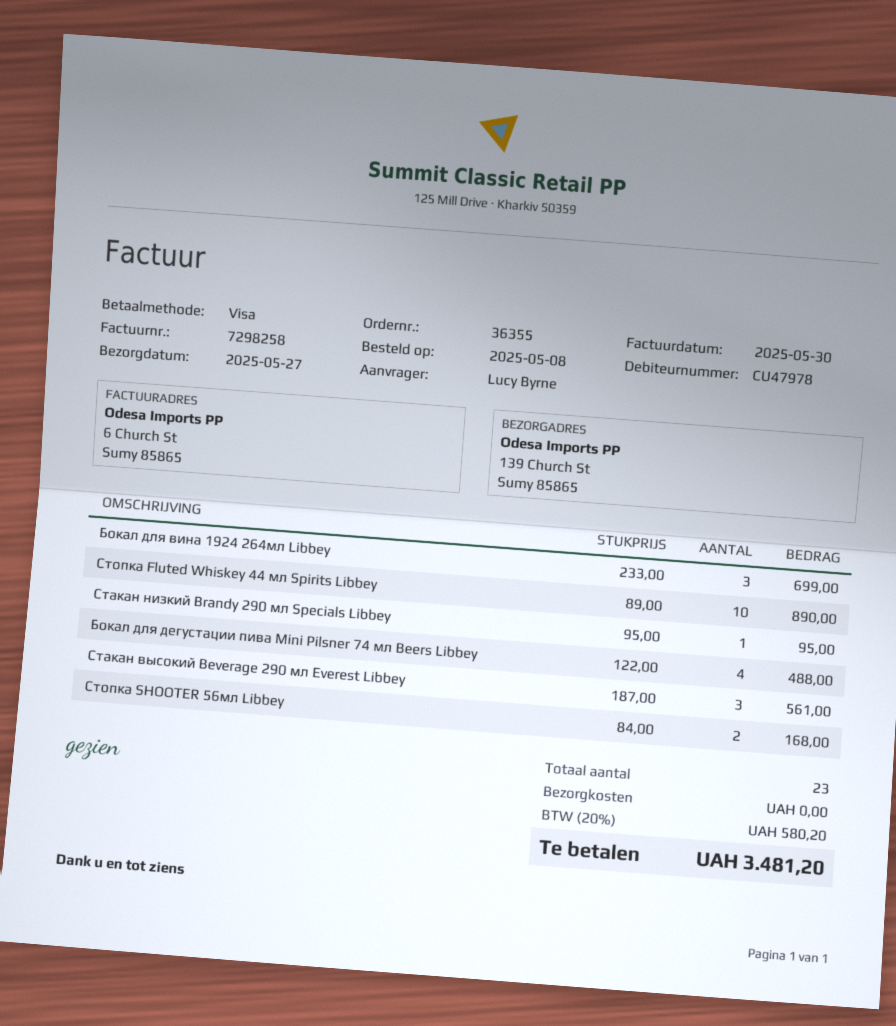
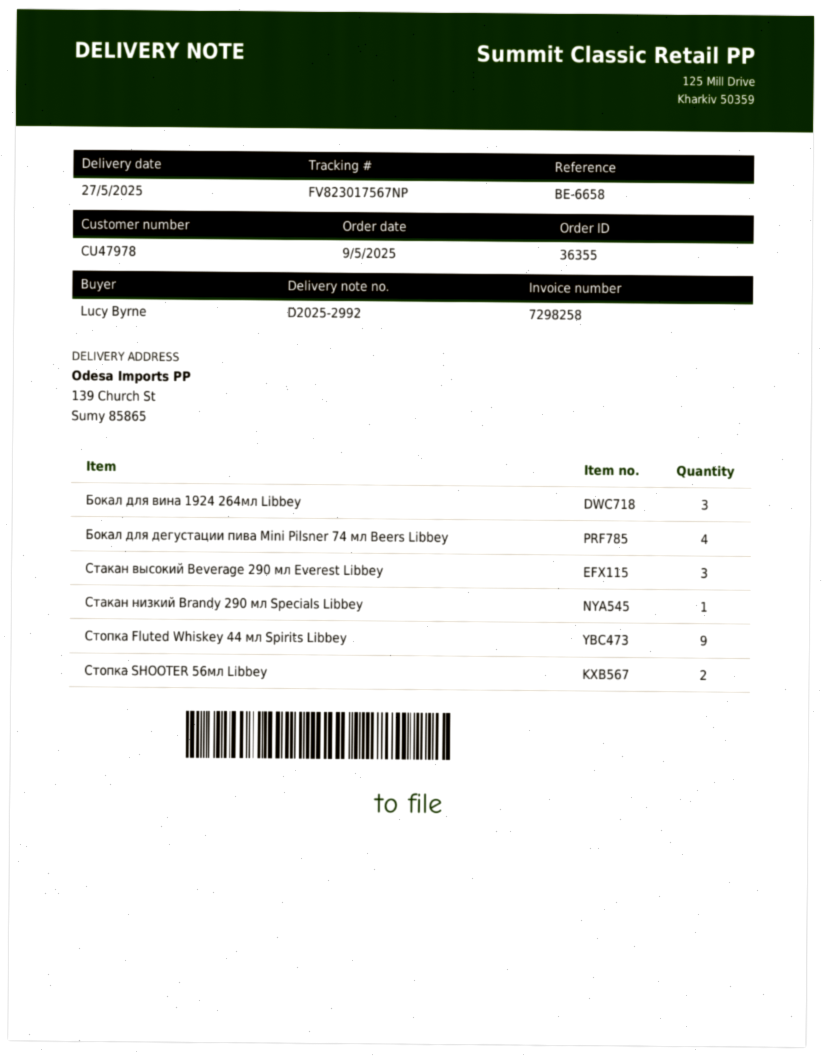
order date: 2025-05-08 -> 2025-05-09
Стопка Fluted Whiskey 44 мл Spirits Libbey: 10 -> 9

